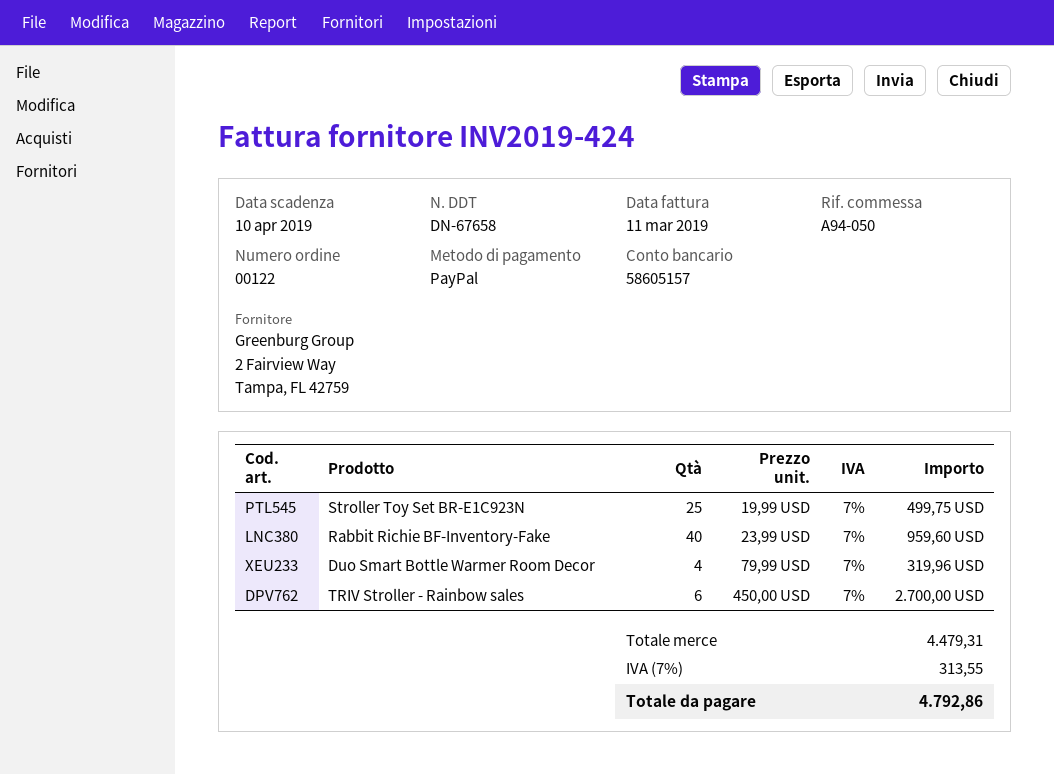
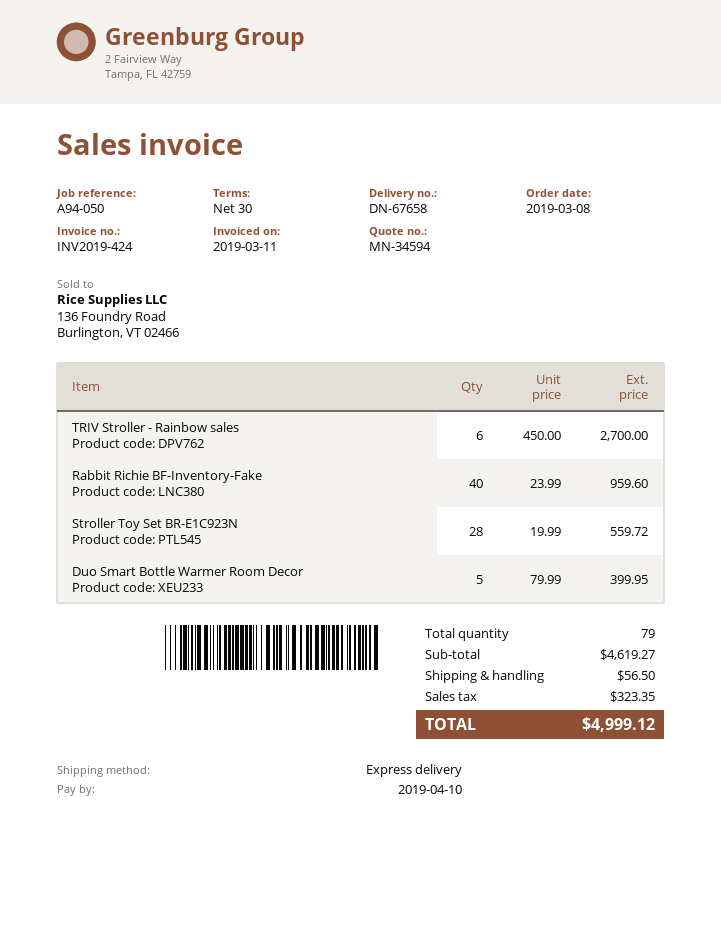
Stroller Toy Set BR-E1C923N: 25 x 19.99 = 499.75 -> 28 x 19.99 = 559.72
Duo Smart Bottle Warmer Room Decor: 4 x 79.99 = 319.96 -> 5 x 79.99 = 399.95
subtotal: 4479.31 -> 4619.27
shipping: none -> 56.50
tax: 313.55 -> 323.35
total: 4792.86 -> 4999.12

